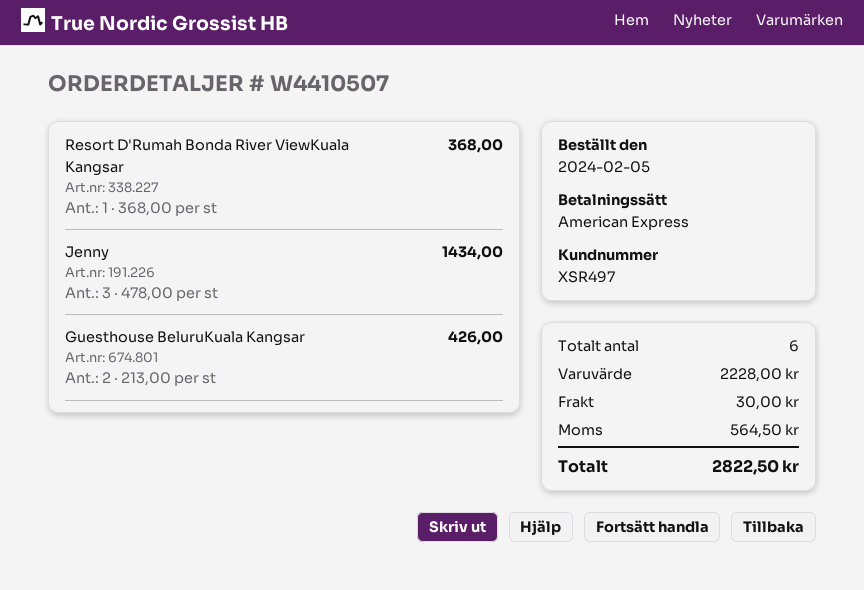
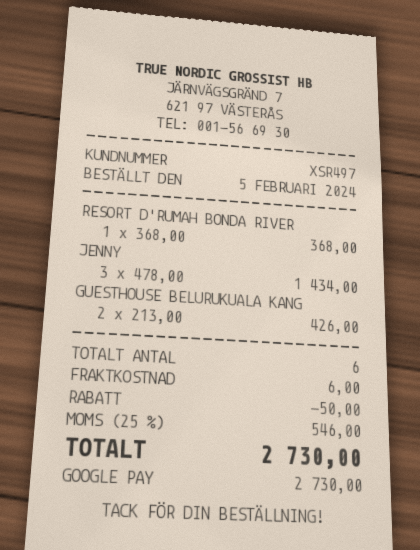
payment method: American Express -> Google Pay
discount: none -> 50.00
shipping: 30.00 -> 6.00
tax: 564.50 -> 546.00
total: 2822.50 -> 2730.00

